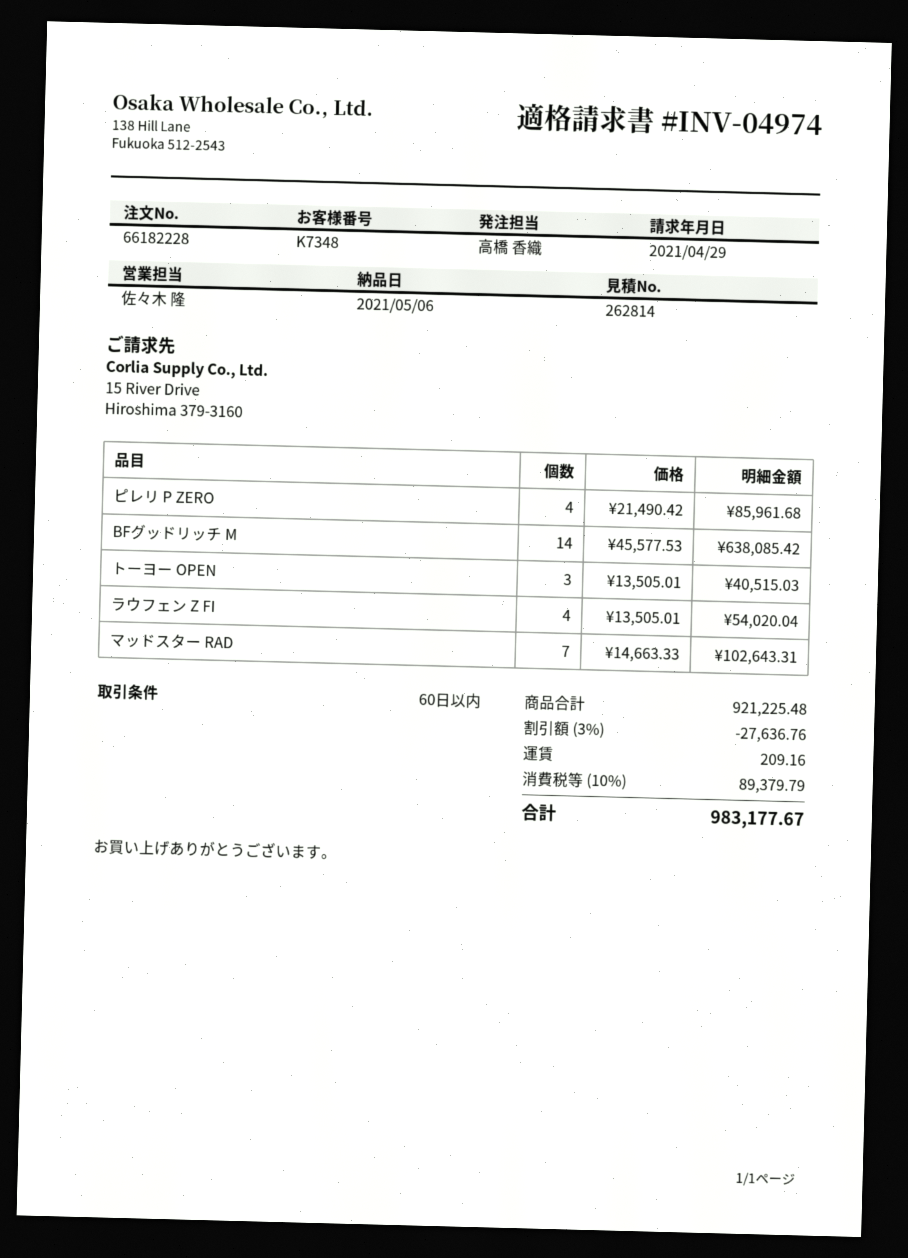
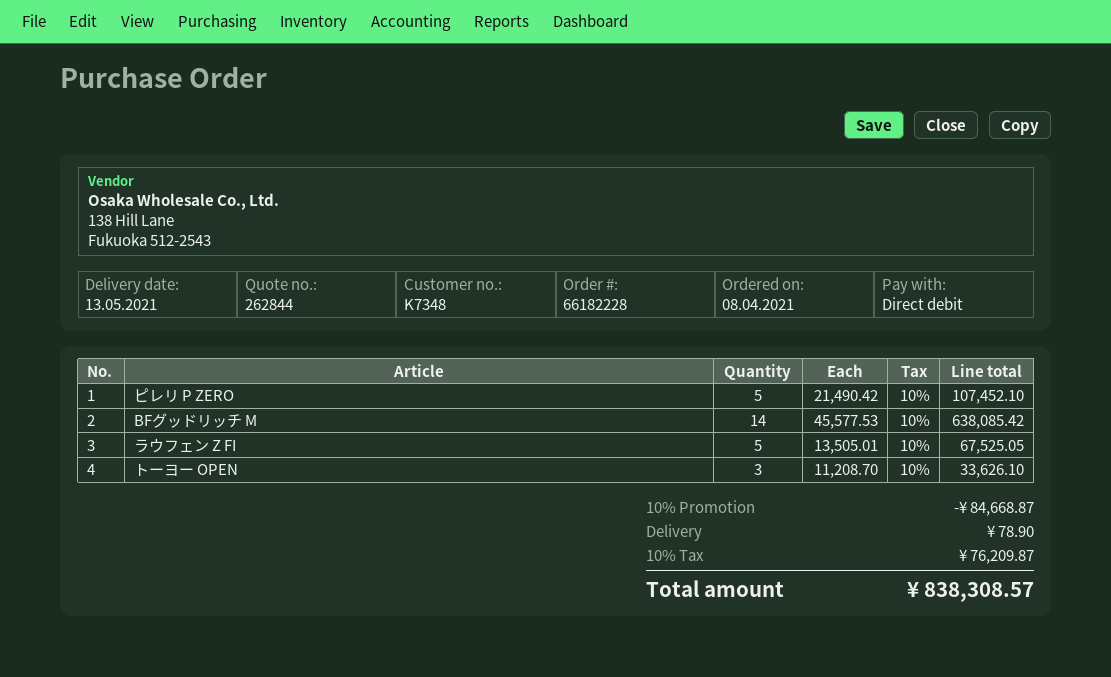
quote number: 262814 -> 262844
delivery date: 2021-05-06 -> 2021-05-13
ピレリ P ZERO: 4 x 21490.42 = 85961.68 -> 5 x 21490.42 = 107452.10
トーヨー OPEN: 3 x 13505.01 = 40515.03 -> 3 x 11208.70 = 33626.10
ラウフェン Z FI: 4 x 13505.01 = 54020.04 -> 5 x 13505.01 = 67525.05
マッドスター RAD: 7 x 14663.33 = 102643.31 -> none
discount: 3% = 27636.76 -> 10% = 84668.87
shipping: 209.16 -> 78.90
tax: 10% = 89379.79 -> 10% = 76209.87
total: 983177.67 -> 838308.57

